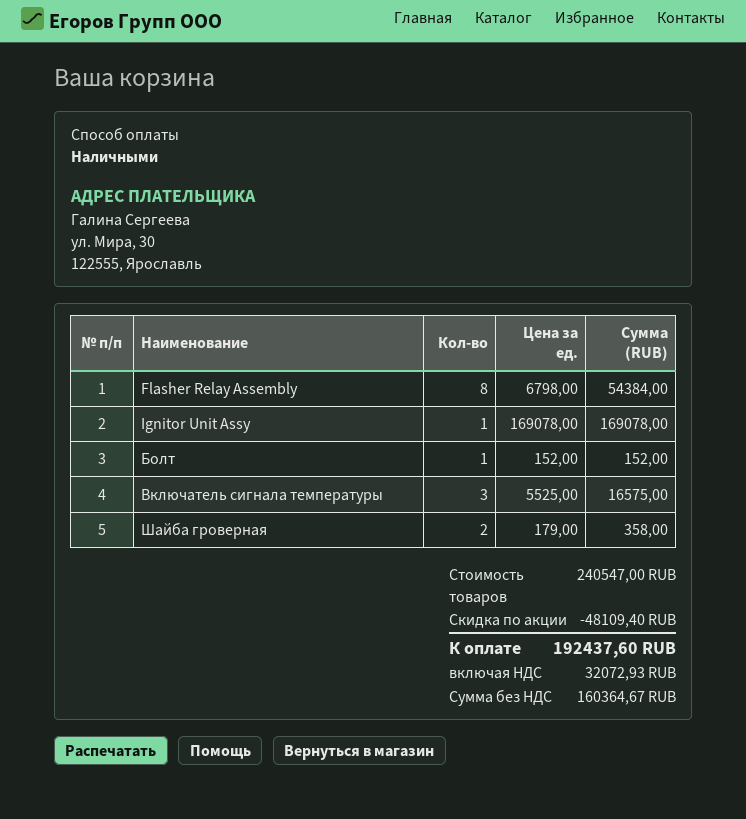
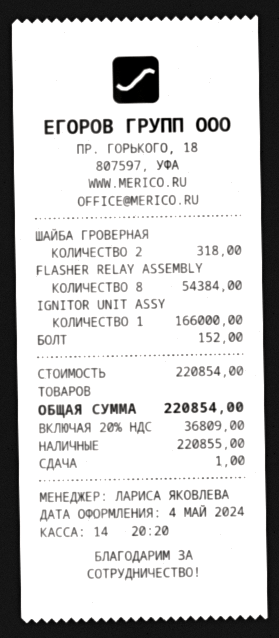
Ignitor Unit Assy: 1 for 169078.00 -> 1 for 166000.00
Включатель сигнала температуры: 3 for 16575.00 -> none
Шайба гроверная: 2 for 358.00 -> 2 for 318.00
subtotal: 240547.00 -> 220854.00
discount: 48109.40 -> none
tax: 32072.93 -> 36809.00
total: 192437.60 -> 220854.00

